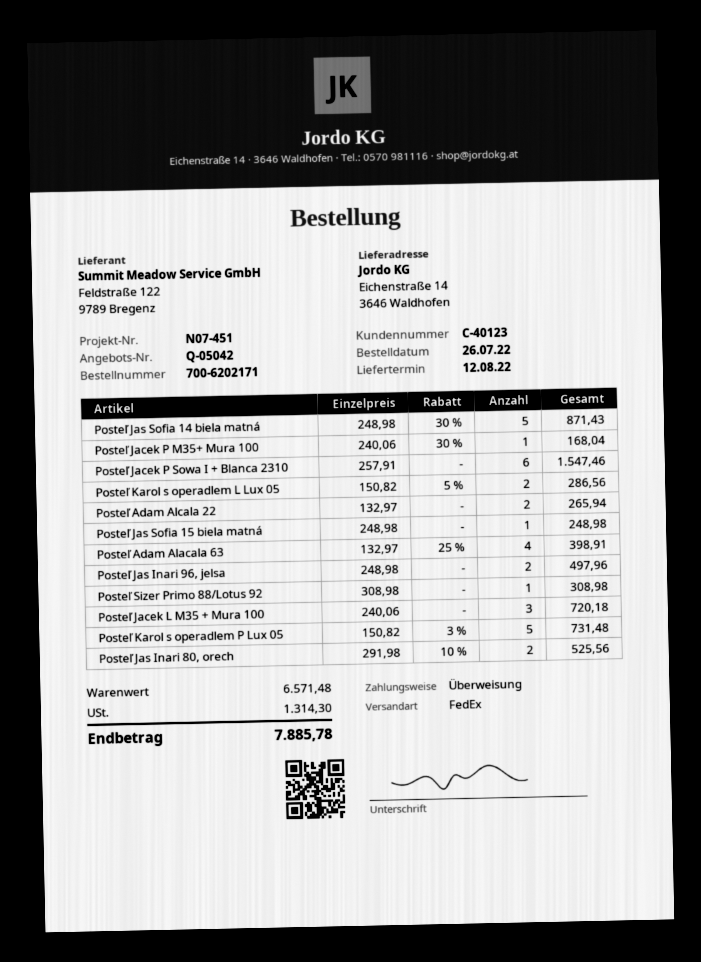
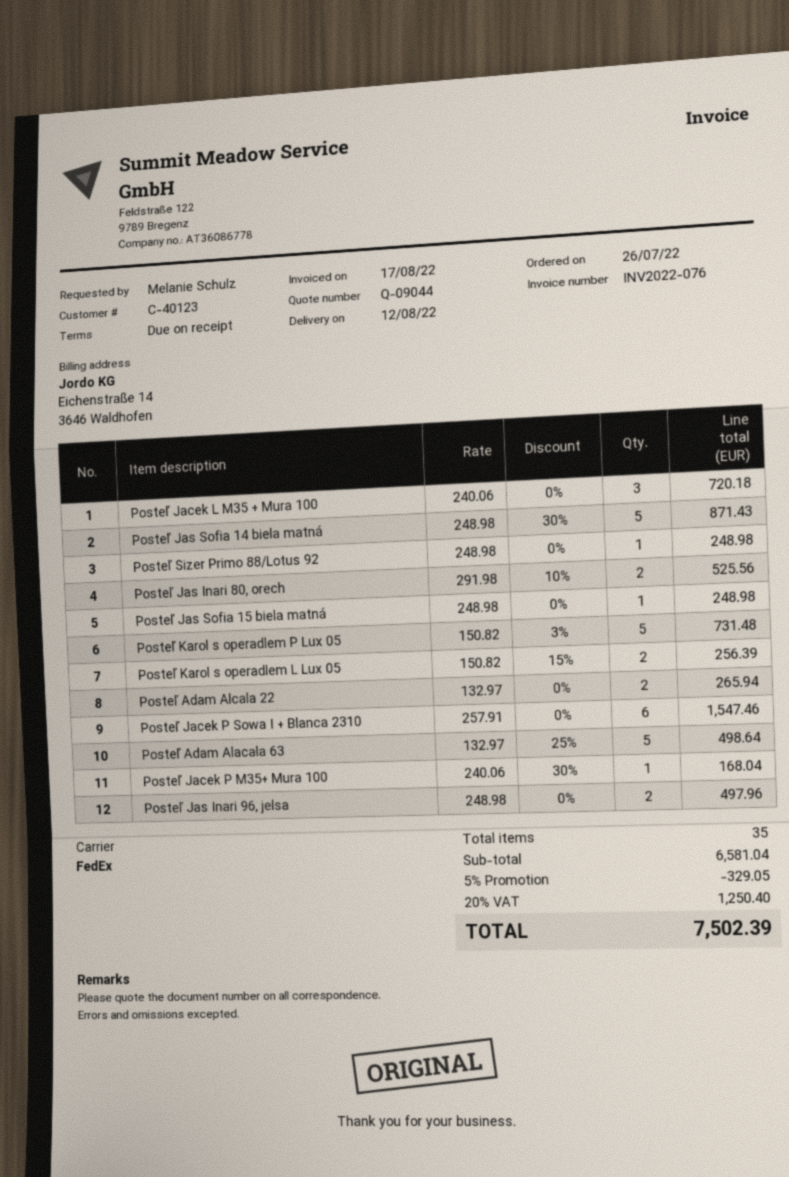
quote number: Q-05042 -> Q-09044
Posteľ Karol s operadlem L Lux 05: 2 x 150.82 - 5% = 286.56 -> 2 x 150.82 - 15% = 256.39
Posteľ Adam Alacala 63: 4 x 132.97 - 25% = 398.91 -> 5 x 132.97 - 25% = 498.64
Posteľ Sizer Primo 88/Lotus 92: 1 x 308.98 = 308.98 -> 1 x 248.98 = 248.98
subtotal: 6571.48 -> 6581.04
discount: none -> 5% = 329.05
tax: 1314.30 -> 1250.40
total: 7885.78 -> 7502.39

